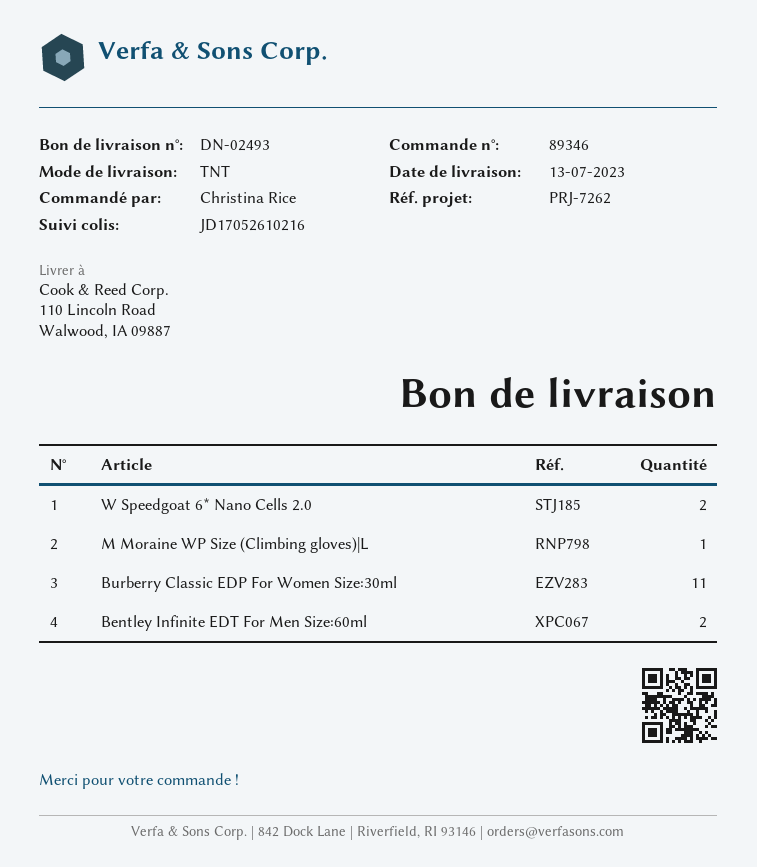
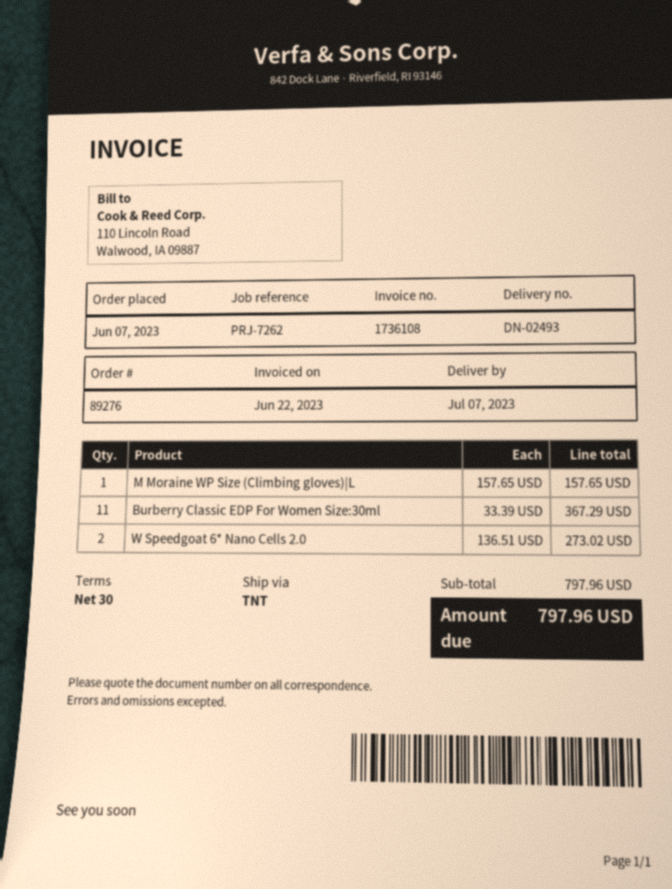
order number: 89346 -> 89276
delivery date: 2023-07-13 -> 2023-07-07
Bentley Infinite EDT For Men Size:60ml: 2 -> none

